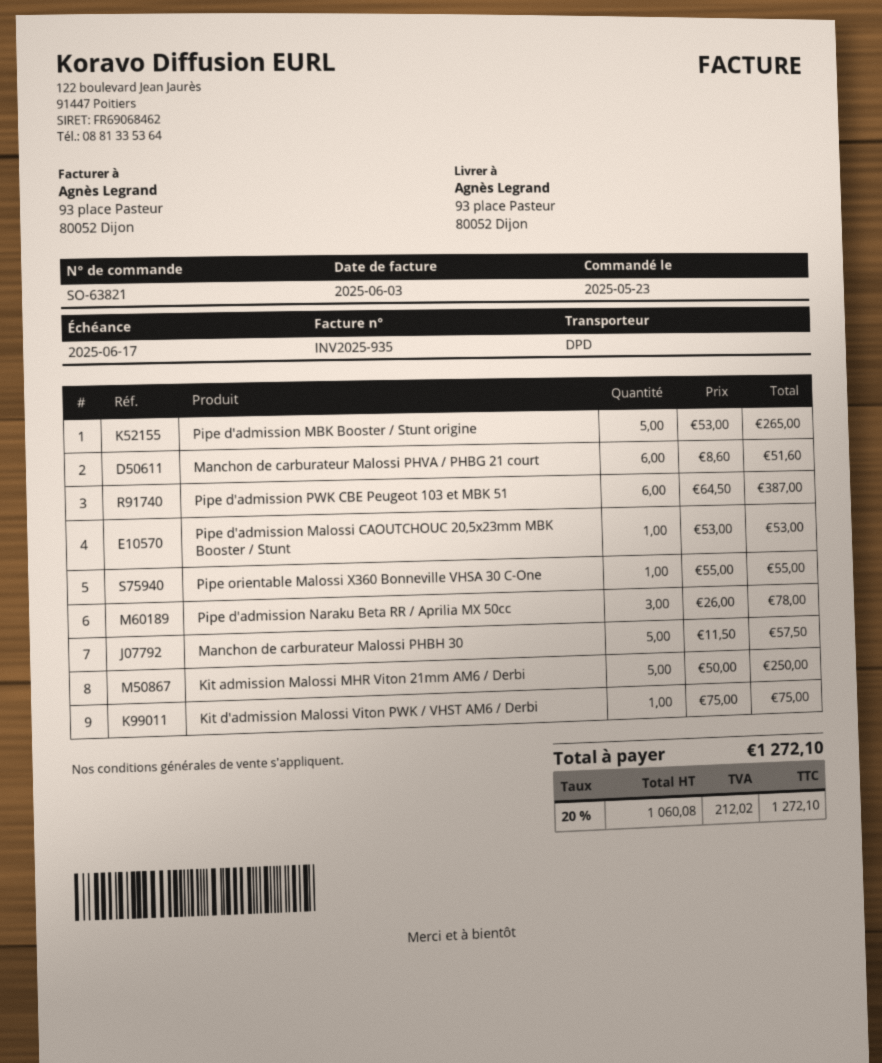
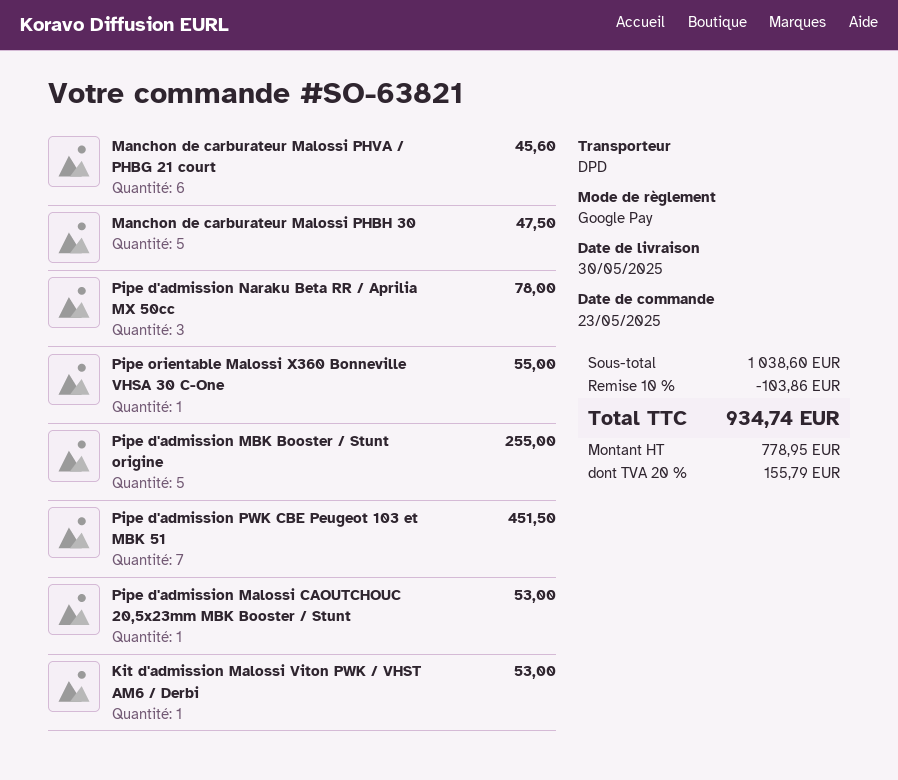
Pipe d'admission MBK Booster / Stunt origine: 5 for 265.00 -> 5 for 255.00
Manchon de carburateur Malossi PHVA / PHBG 21 court: 6 for 51.60 -> 6 for 45.60
Pipe d'admission PWK CBE Peugeot 103 et MBK 51: 6 for 387.00 -> 7 for 451.50
Manchon de carburateur Malossi PHBH 30: 5 for 57.50 -> 5 for 47.50
Kit admission Malossi MHR Viton 21mm AM6 / Derbi: 5 for 250.00 -> none
Kit d'admission Malossi Viton PWK / VHST AM6 / Derbi: 1 for 75.00 -> 1 for 53.00
discount: none -> 10% = 103.86
net: 1060.08 -> 778.95
tax: 20% = 212.02 -> 20% = 155.79
total: 1272.10 -> 934.74

